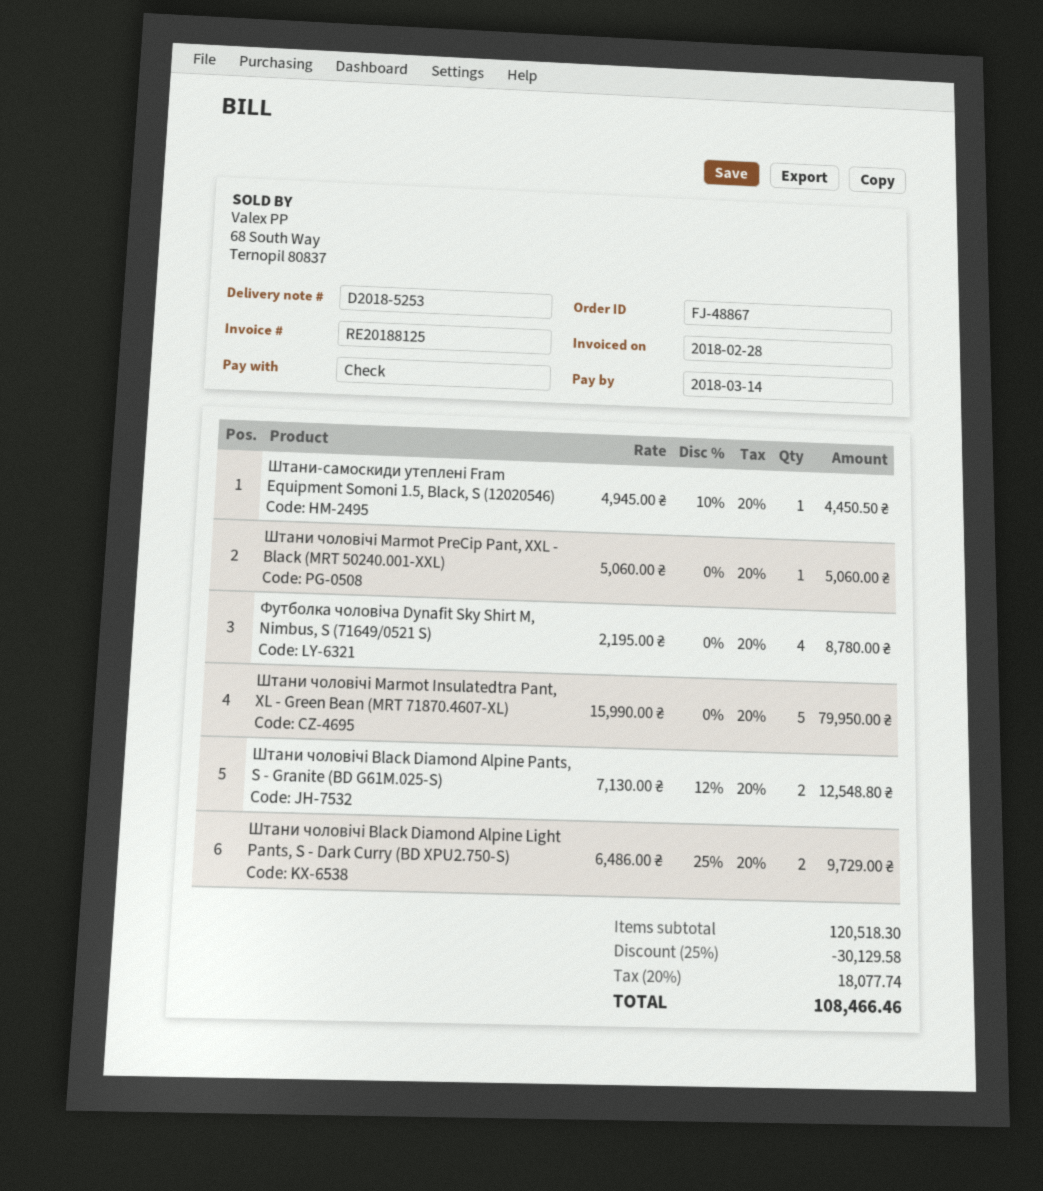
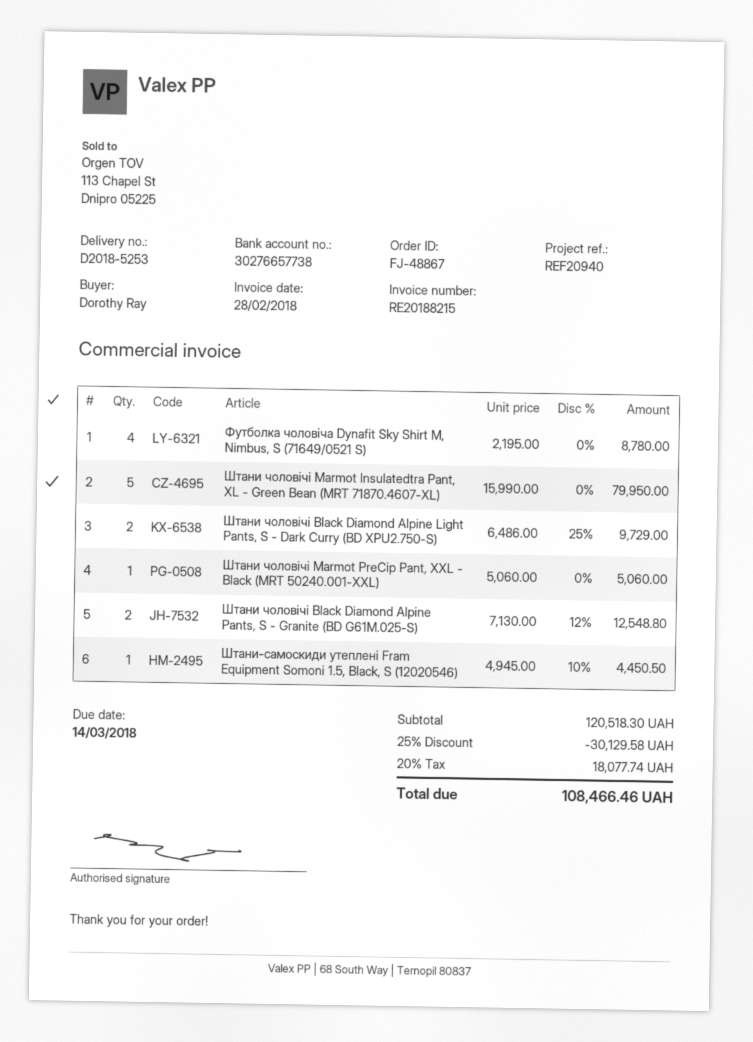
invoice number: RE20188125 -> RE20188215

